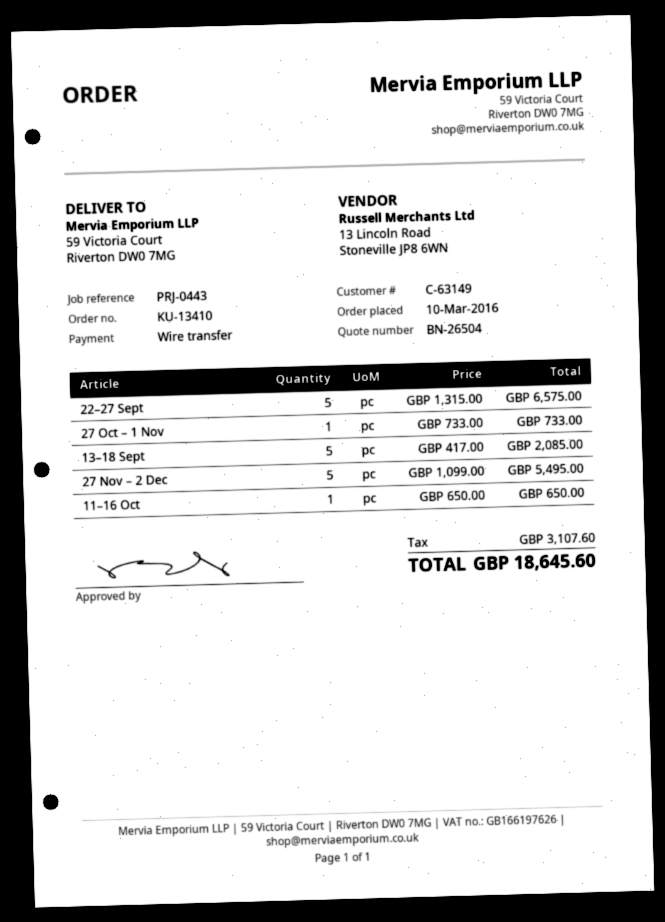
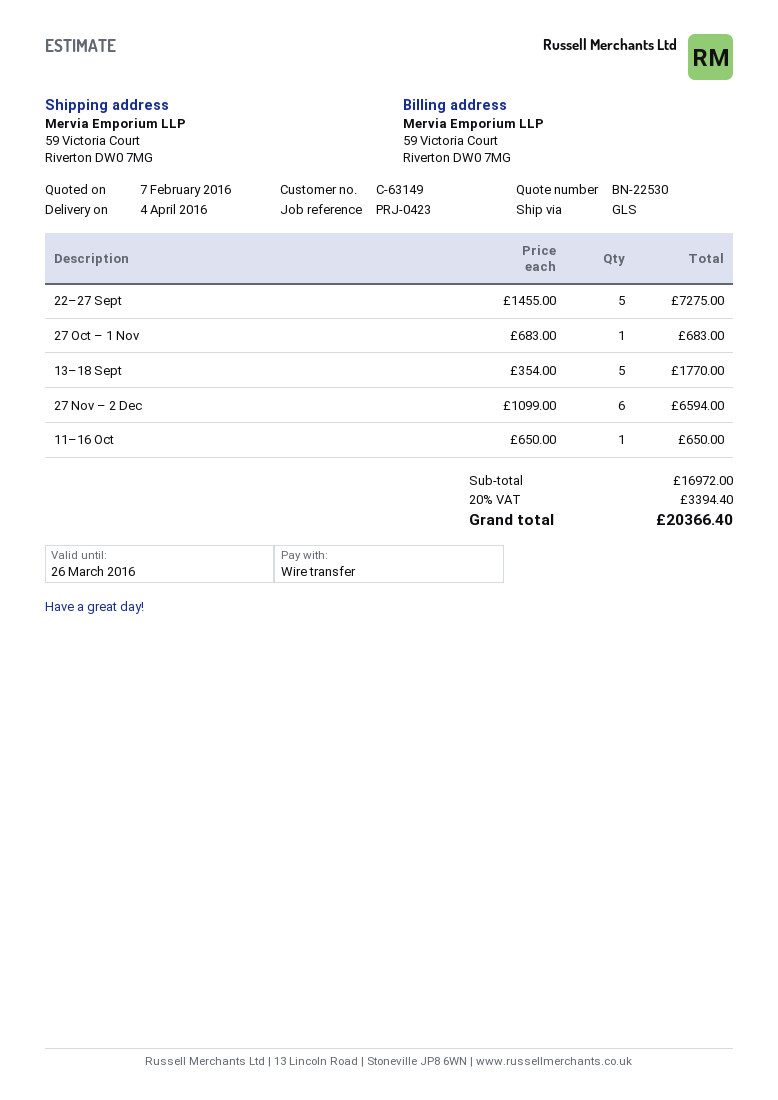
quote number: BN-26504 -> BN-22530
reference: PRJ-0443 -> PRJ-0423
22–27 Sept: 5 x 1315.00 = 6575.00 -> 5 x 1455.00 = 7275.00
27 Oct – 1 Nov: 1 x 733.00 = 733.00 -> 1 x 683.00 = 683.00
13–18 Sept: 5 x 417.00 = 2085.00 -> 5 x 354.00 = 1770.00
27 Nov – 2 Dec: 5 x 1099.00 = 5495.00 -> 6 x 1099.00 = 6594.00
tax: 3107.60 -> 3394.40
total: 18645.60 -> 20366.40

